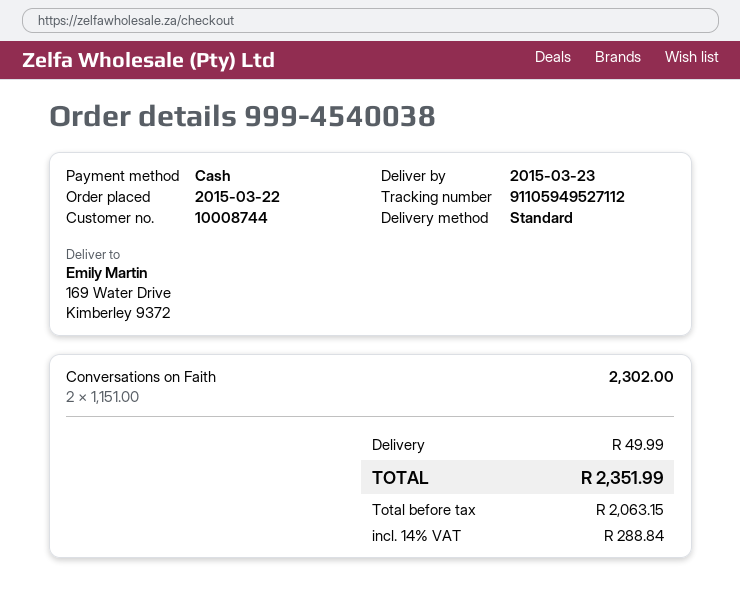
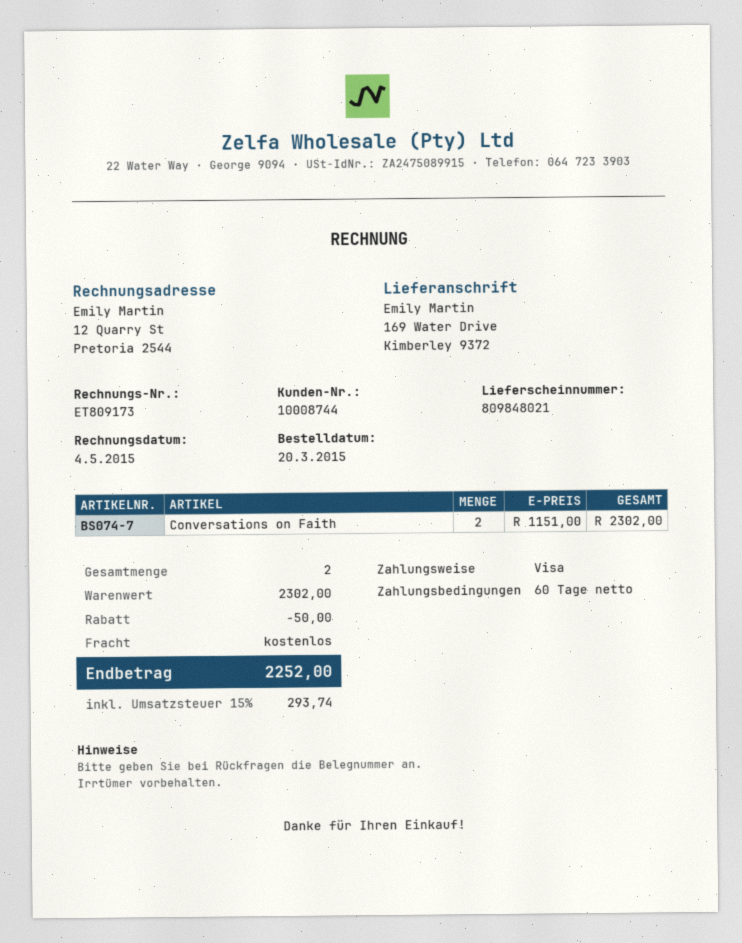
order date: 2015-03-22 -> 2015-03-20
payment method: cash -> Visa
discount: none -> 50.00
shipping: 49.99 -> 0.00
tax: 14% = 288.84 -> 15% = 293.74
total: 2351.99 -> 2252.00

